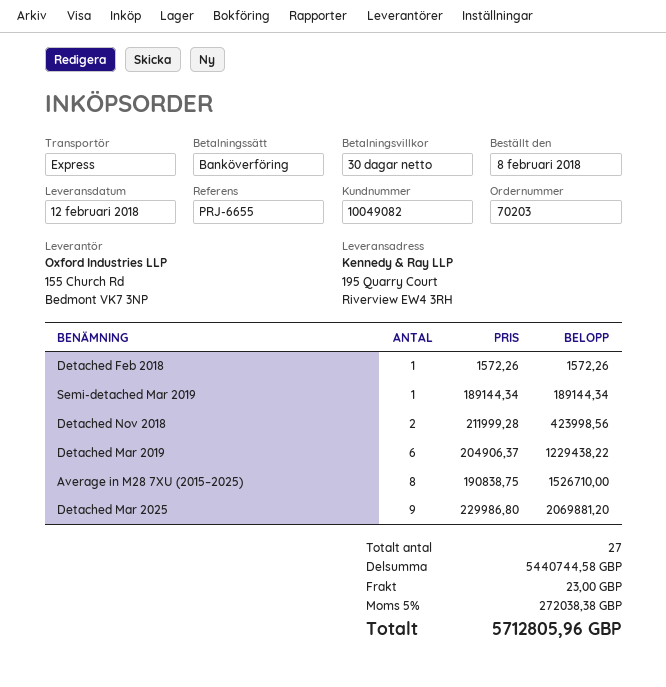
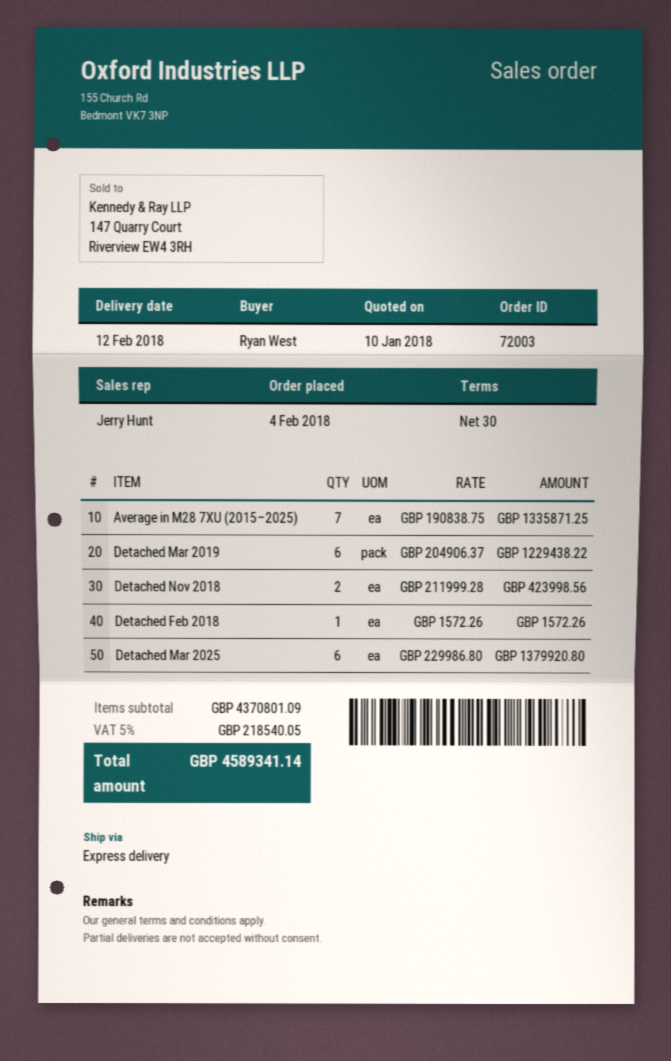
order number: 70203 -> 72003
order date: 2018-02-08 -> 2018-02-04
Semi-detached Mar 2019: 1 x 189144.34 = 189144.34 -> none
Average in M28 7XU (2015–2025): 8 x 190838.75 = 1526710.00 -> 7 x 190838.75 = 1335871.25
Detached Mar 2025: 9 x 229986.80 = 2069881.20 -> 6 x 229986.80 = 1379920.80
subtotal: 5440744.58 -> 4370801.09
shipping: 23.00 -> none
tax: 5% = 272038.38 -> 5% = 218540.05
total: 5712805.96 -> 4589341.14

